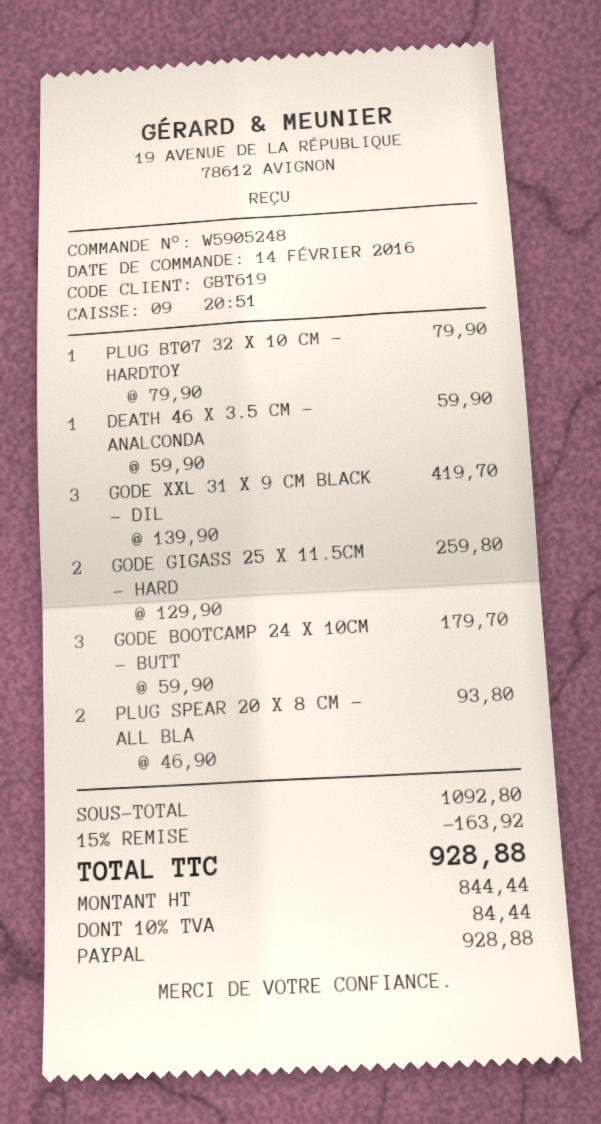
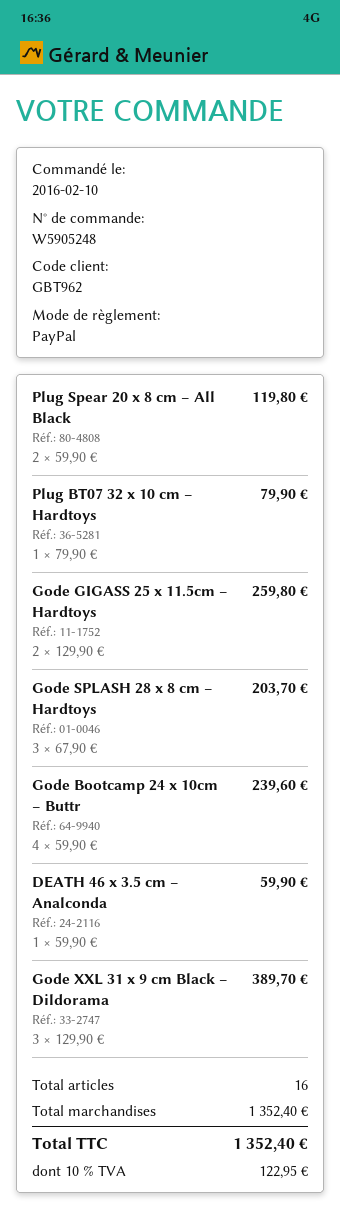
order date: 2016-02-14 -> 2016-02-10
customer number: GBT619 -> GBT962
GODE XXL 31 X 9 CM BLACK – DIL: 3 x 139.90 = 419.70 -> 3 x 129.90 = 389.70
GODE BOOTCAMP 24 X 10CM – BUTT: 3 x 59.90 = 179.70 -> 4 x 59.90 = 239.60
PLUG SPEAR 20 X 8 CM – ALL BLA: 2 x 46.90 = 93.80 -> 2 x 59.90 = 119.80
Gode SPLASH 28 x 8 cm – Hardtoys: none -> 3 x 67.90 = 203.70
subtotal: 1092.80 -> 1352.40
discount: 15% = 163.92 -> none
tax: 10% = 84.44 -> 10% = 122.95
total: 928.88 -> 1352.40

